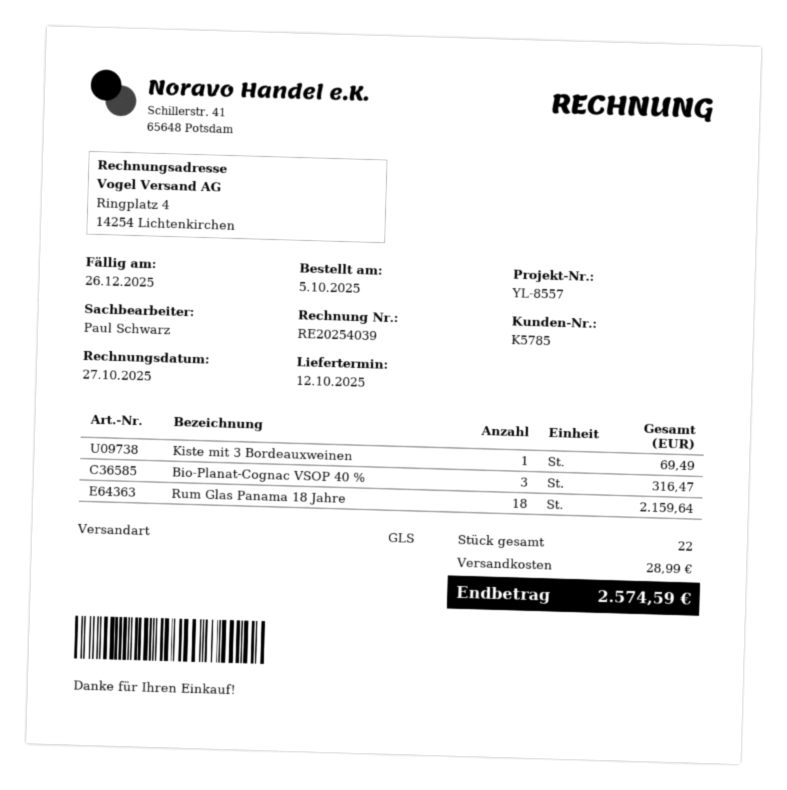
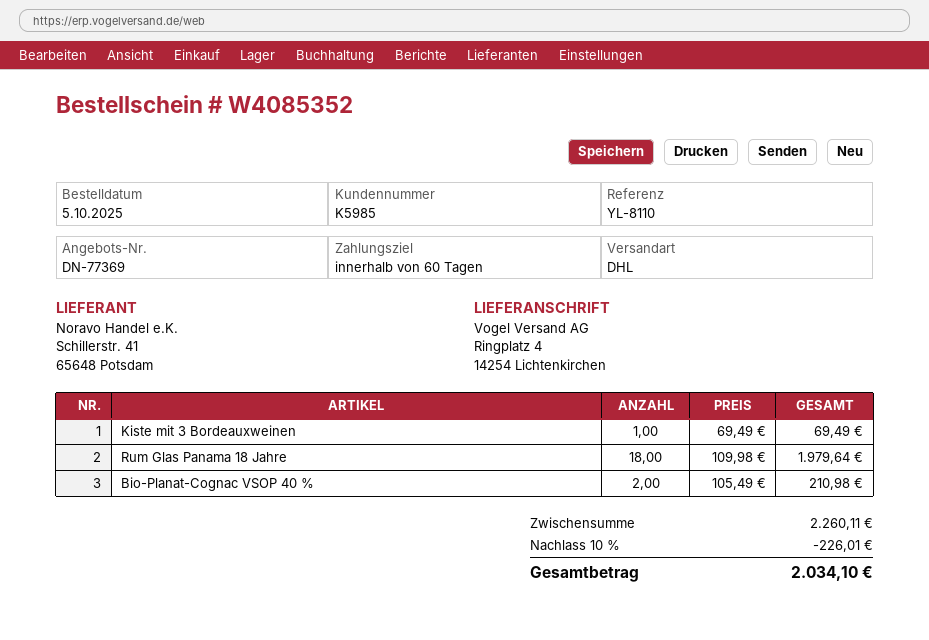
customer number: K5785 -> K5985
reference: YL-8557 -> YL-8110
shipping method: GLS -> DHL
Bio-Planat-Cognac VSOP 40 %: 3 for 316.47 -> 2 for 210.98
Rum Glas Panama 18 Jahre: 18 for 2159.64 -> 18 for 1979.64
discount: none -> 10% = 226.01
shipping: 28.99 -> none
total: 2574.59 -> 2034.10

